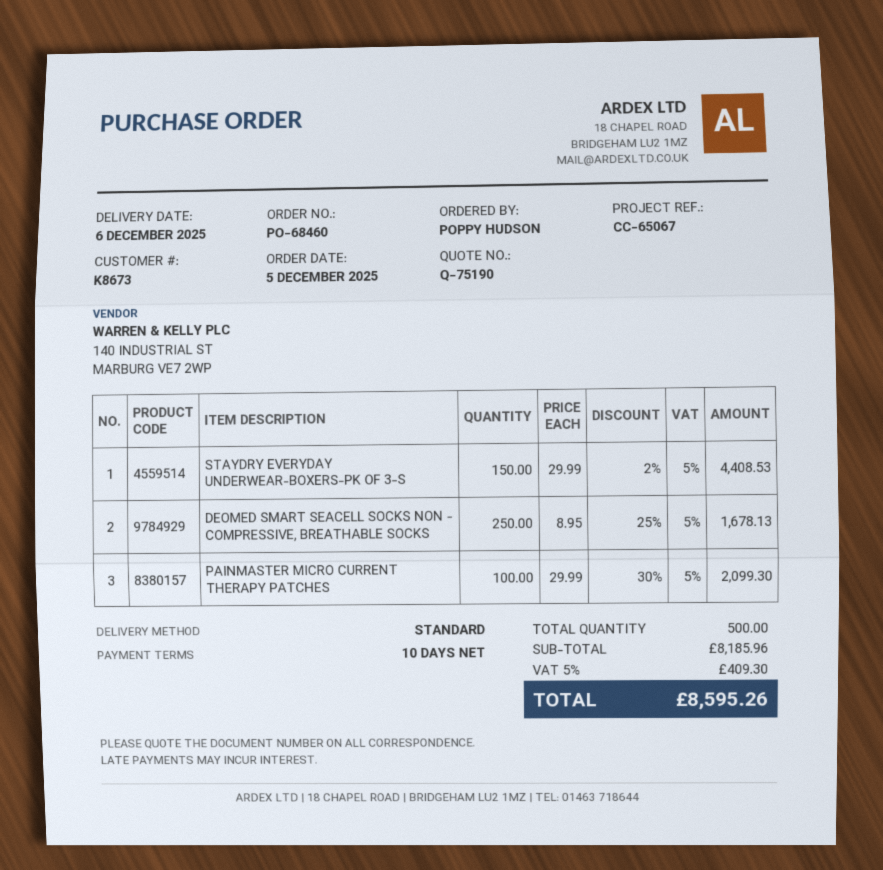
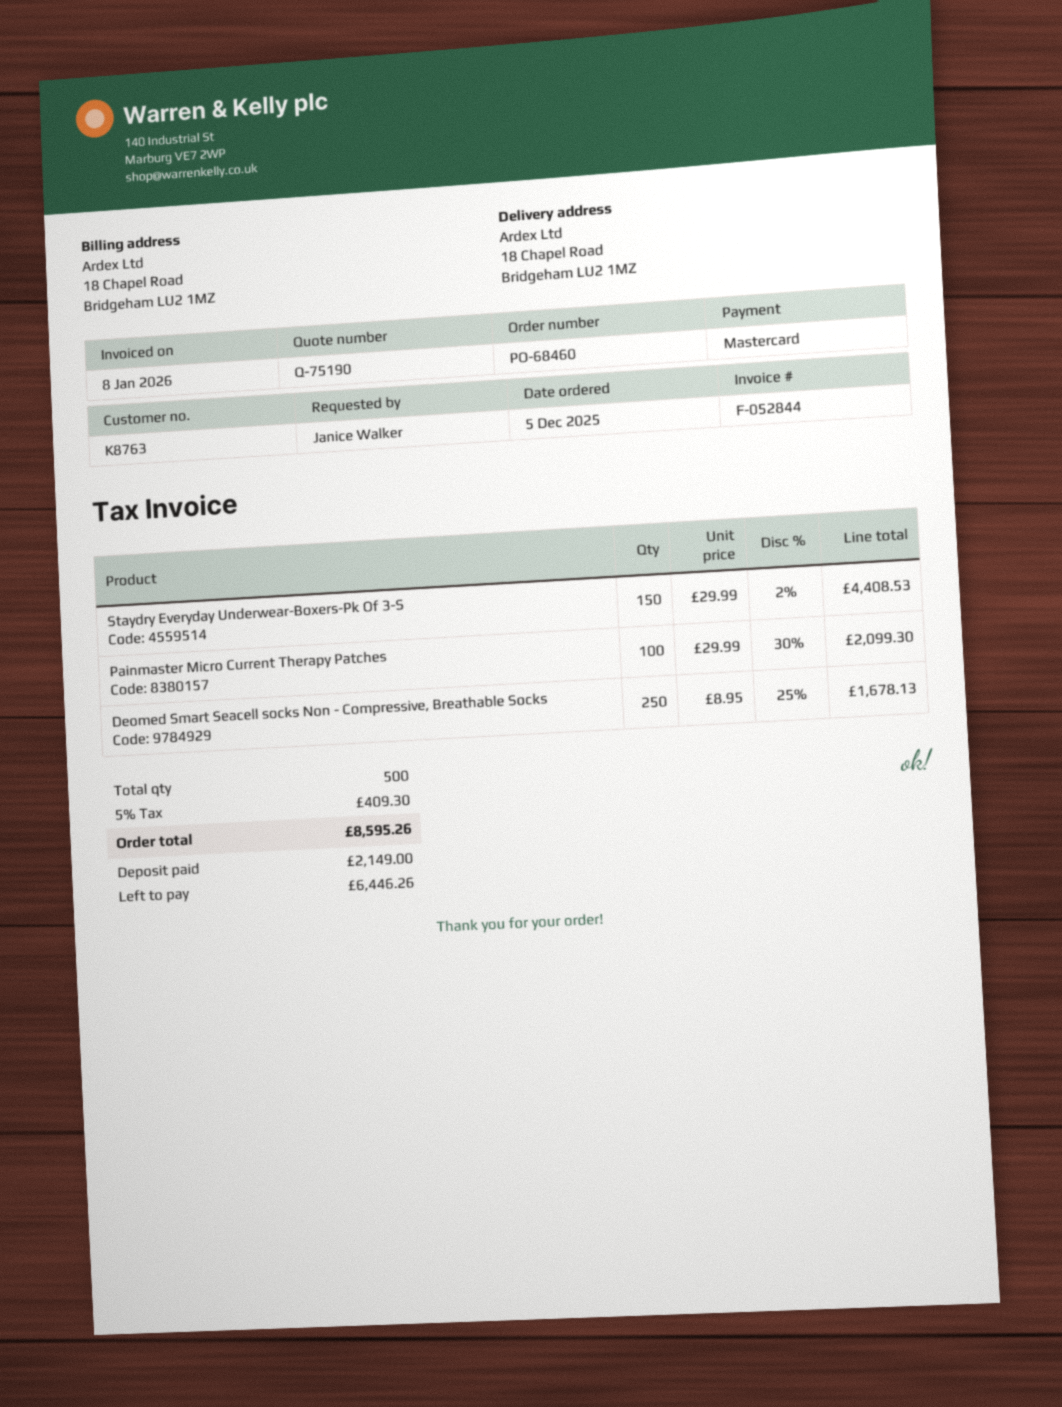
customer number: K8673 -> K8763
ordered by: POPPY HUDSON -> Janice Walker

